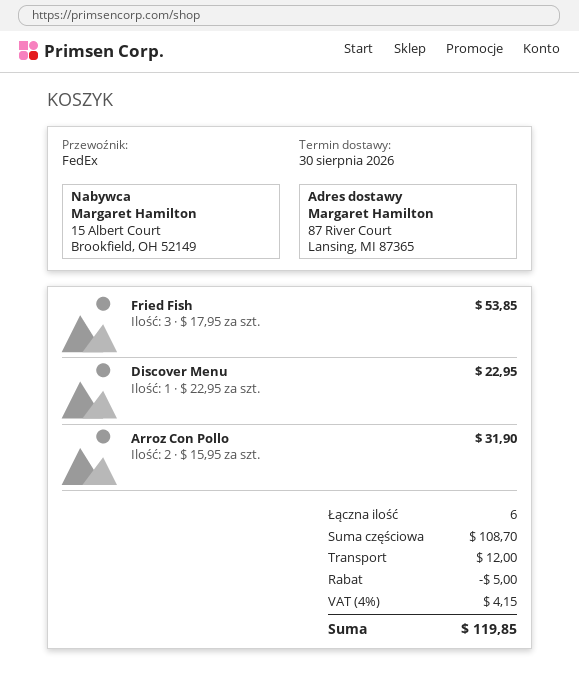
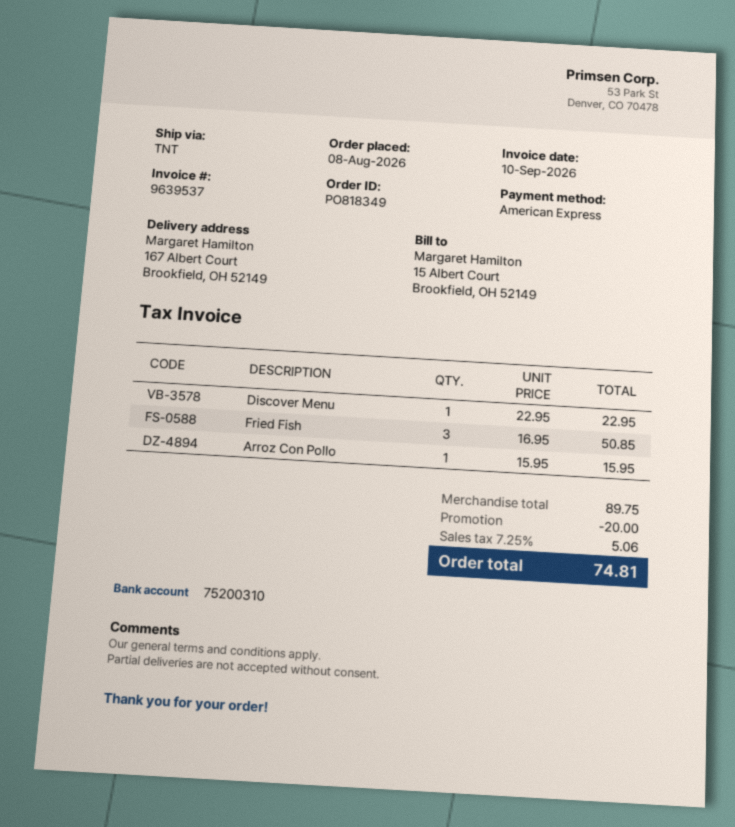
shipping method: FedEx -> TNT
ship to: 87 River Court, Lansing, MI 87365 -> 167 Albert Court, Brookfield, OH 52149
Fried Fish: 3 x 17.95 = 53.85 -> 3 x 16.95 = 50.85
Arroz Con Pollo: 2 x 15.95 = 31.90 -> 1 x 15.95 = 15.95
subtotal: 108.70 -> 89.75
discount: 5.00 -> 20.00
shipping: 12.00 -> none
tax: 4% = 4.15 -> 7.25% = 5.06
total: 119.85 -> 74.81

